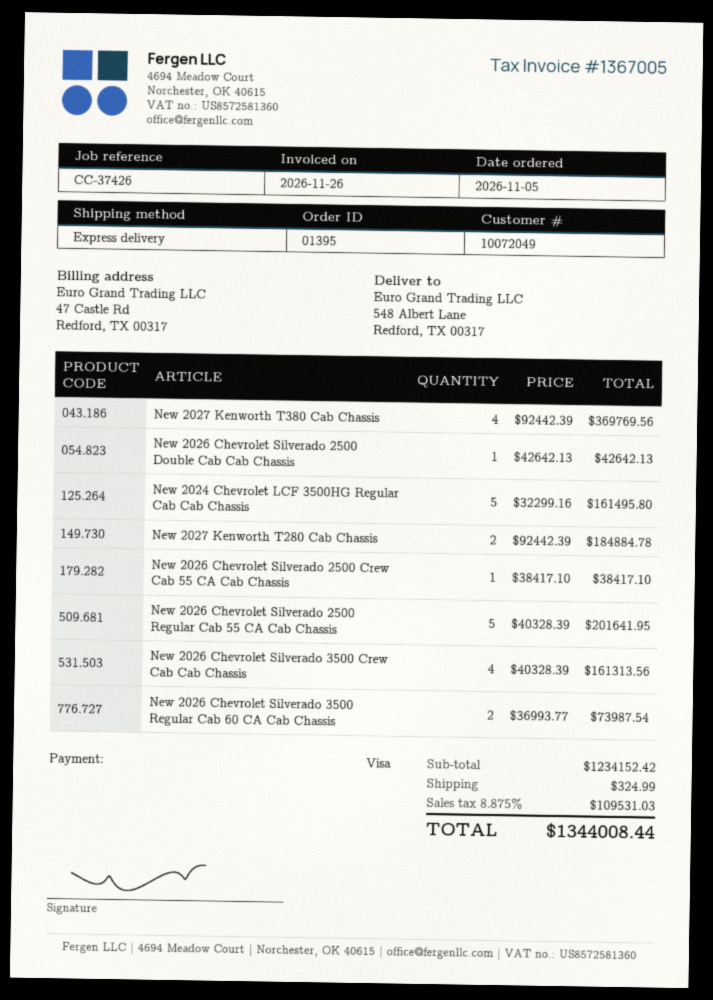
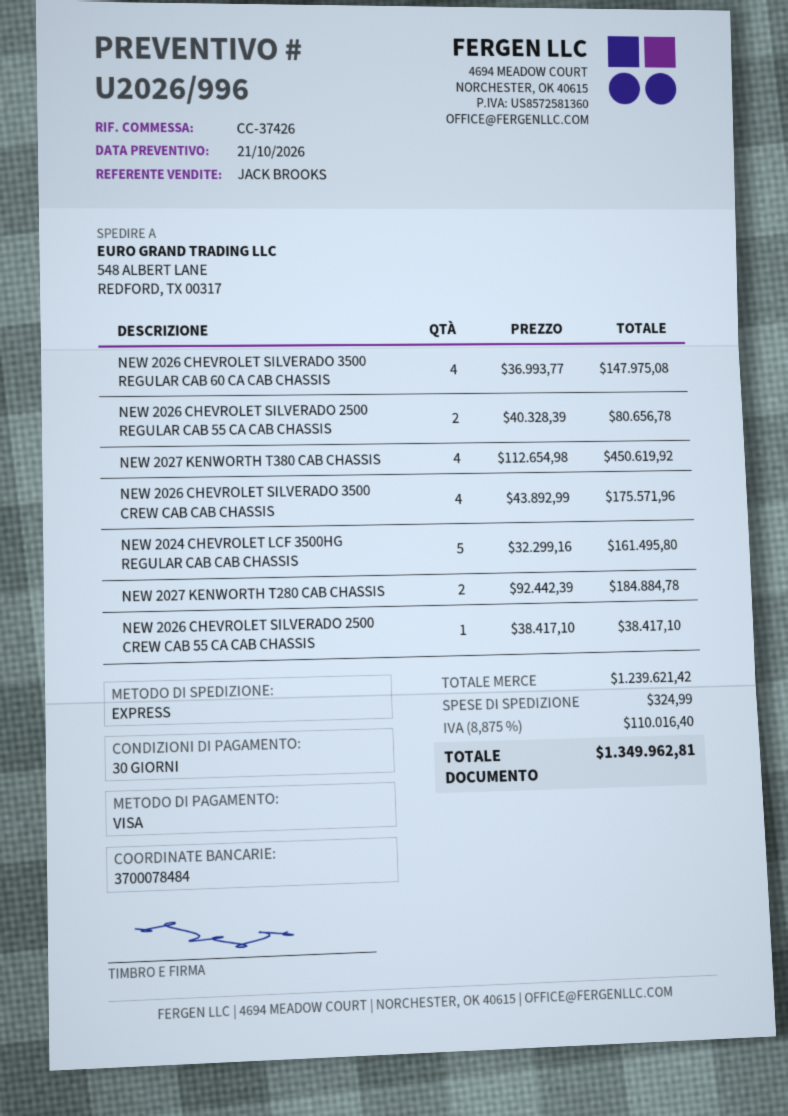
New 2027 Kenworth T380 Cab Chassis: 4 x 92442.39 = 369769.56 -> 4 x 112654.98 = 450619.92
New 2026 Chevrolet Silverado 2500 Double Cab Cab Chassis: 1 x 42642.13 = 42642.13 -> none
New 2026 Chevrolet Silverado 2500 Regular Cab 55 CA Cab Chassis: 5 x 40328.39 = 201641.95 -> 2 x 40328.39 = 80656.78
New 2026 Chevrolet Silverado 3500 Crew Cab Cab Chassis: 4 x 40328.39 = 161313.56 -> 4 x 43892.99 = 175571.96
New 2026 Chevrolet Silverado 3500 Regular Cab 60 CA Cab Chassis: 2 x 36993.77 = 73987.54 -> 4 x 36993.77 = 147975.08
subtotal: 1234152.42 -> 1239621.42
tax: 8.875% = 109531.03 -> 8.875% = 110016.40
total: 1344008.44 -> 1349962.81

